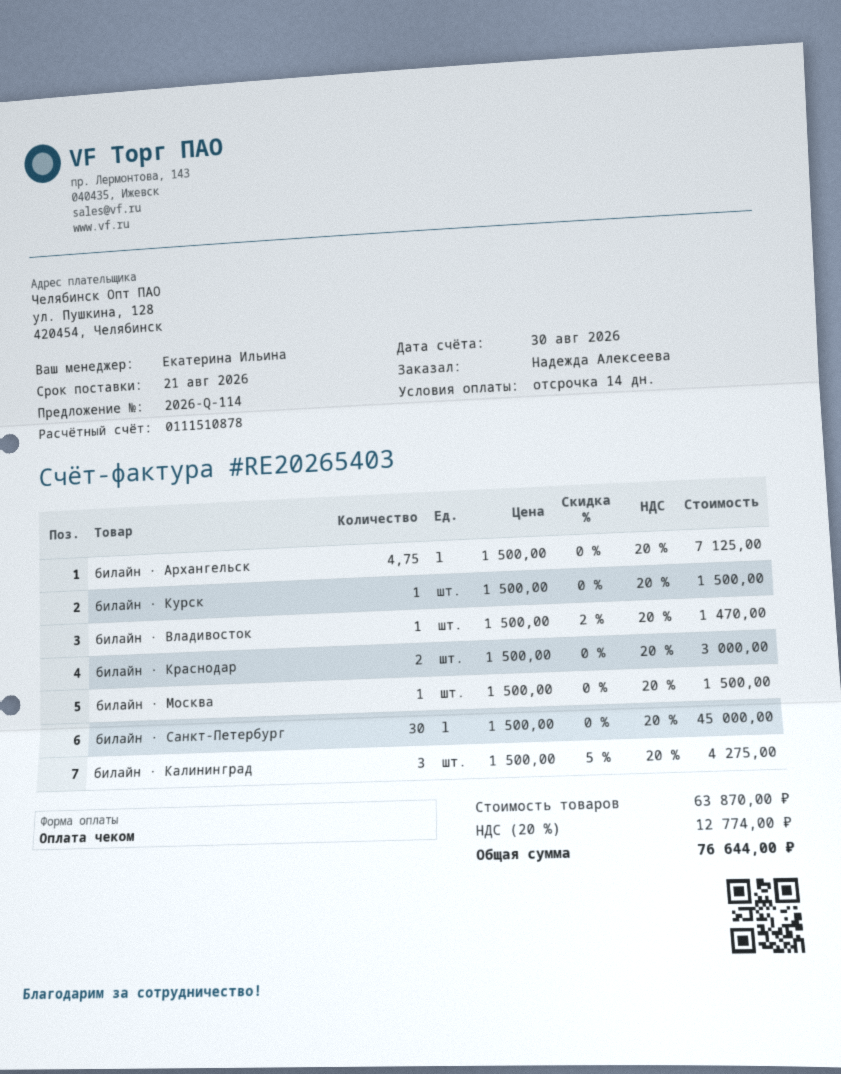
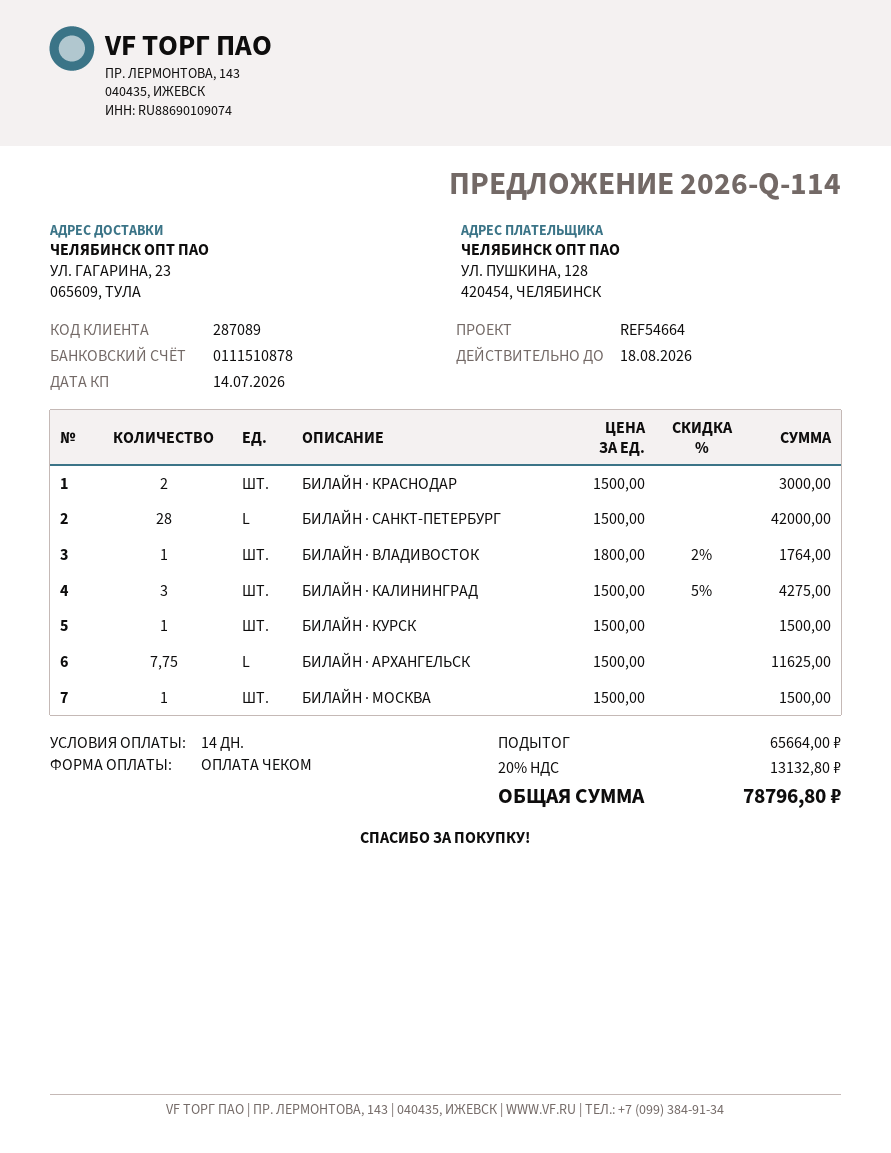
билайн · Архангельск: 4.75 x 1500.00 = 7125.00 -> 7.75 x 1500.00 = 11625.00
билайн · Владивосток: 1 x 1500.00 - 2% = 1470.00 -> 1 x 1800.00 - 2% = 1764.00
билайн · Санкт-Петербург: 30 x 1500.00 = 45000.00 -> 28 x 1500.00 = 42000.00
subtotal: 63870.00 -> 65664.00
tax: 20% = 12774.00 -> 20% = 13132.80
total: 76644.00 -> 78796.80

